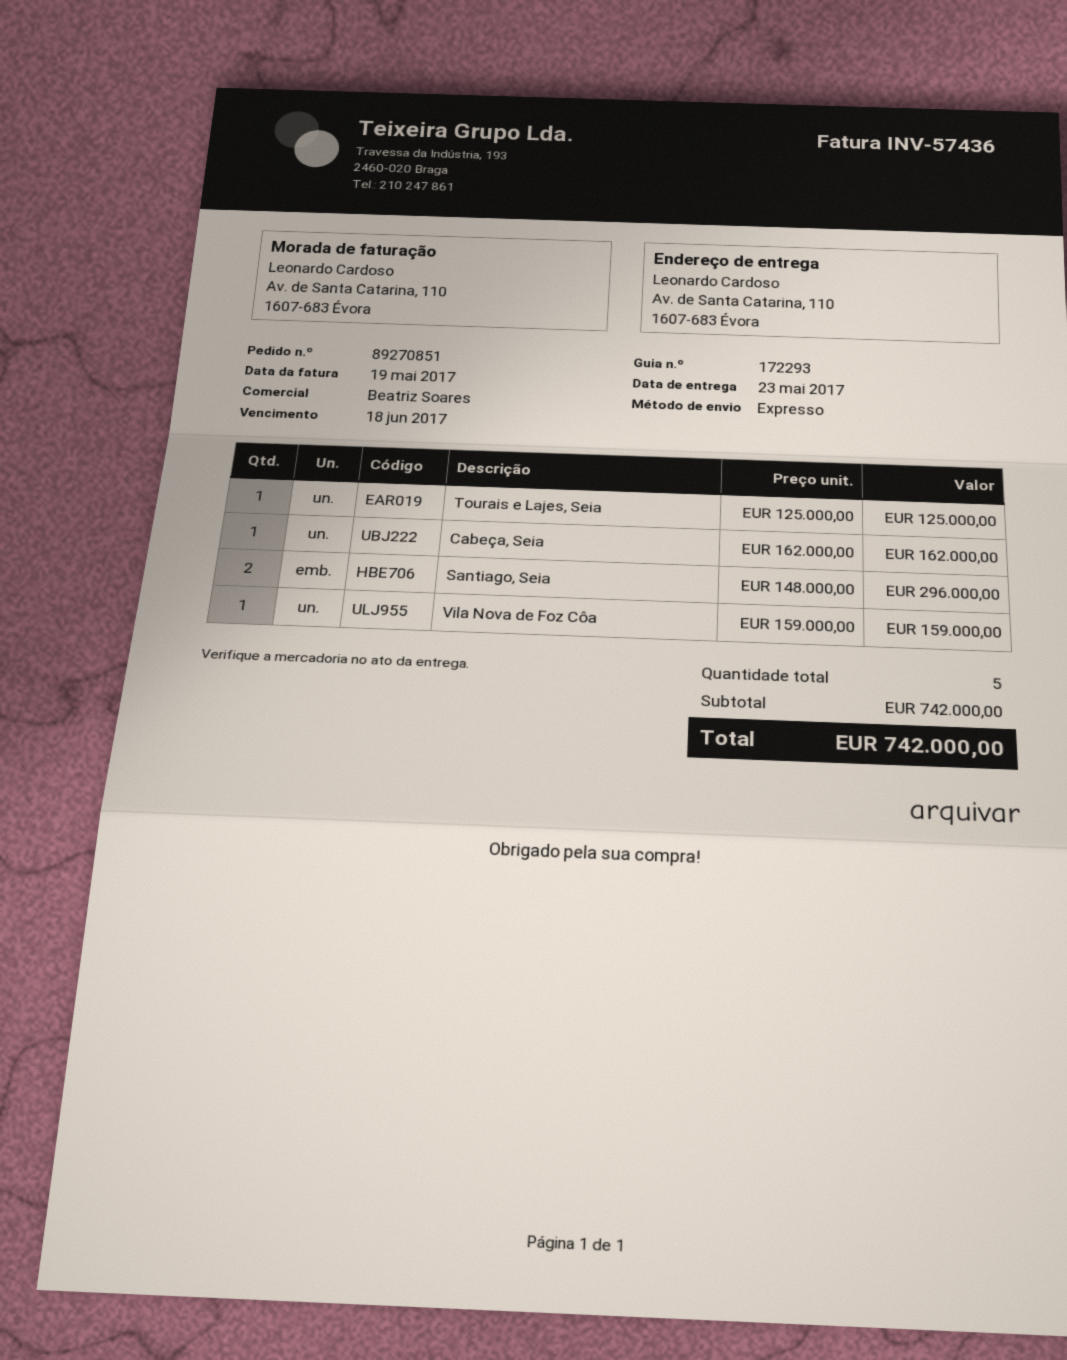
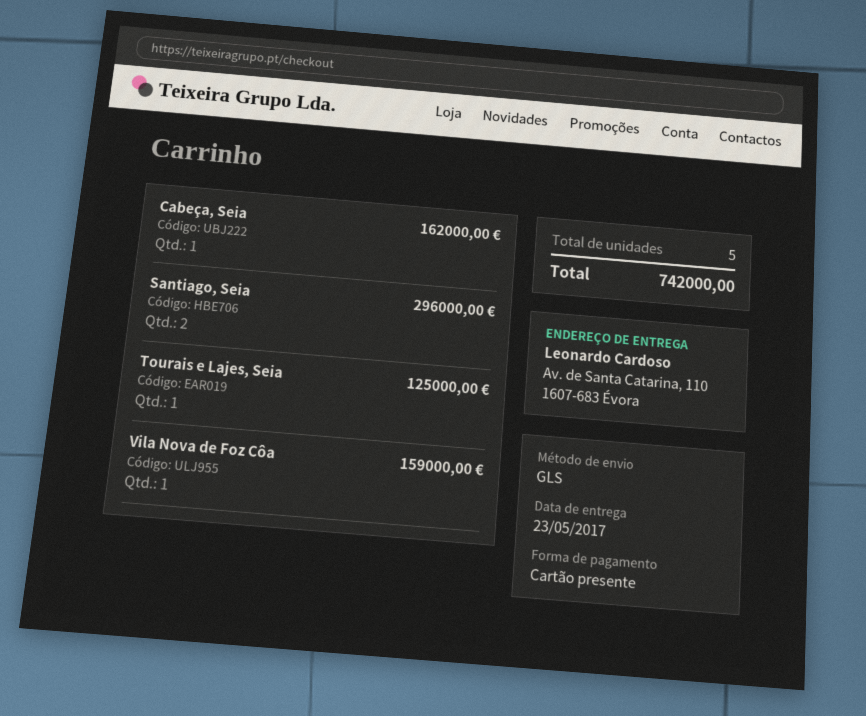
shipping method: express -> GLS

